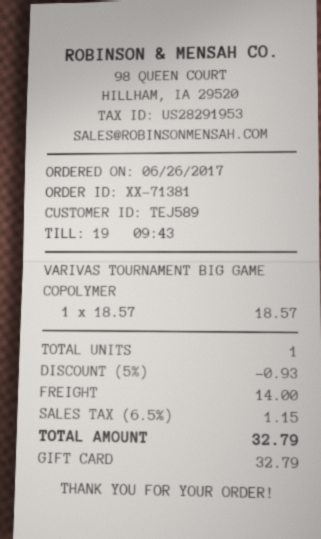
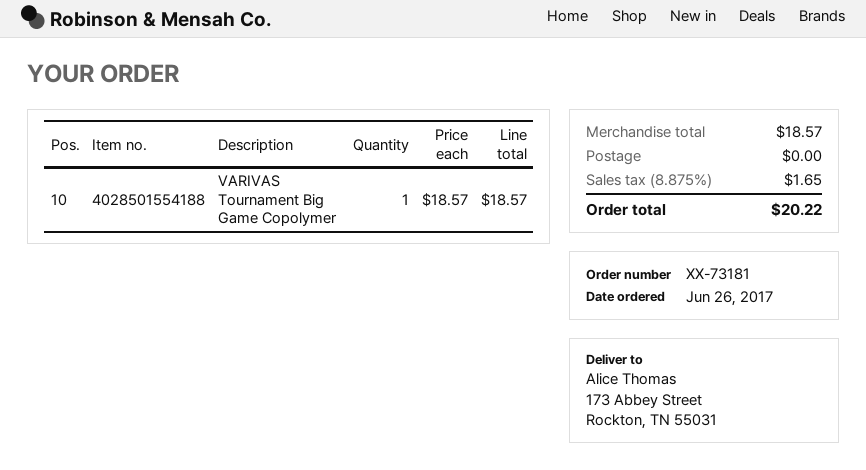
order number: XX-71381 -> XX-73181
discount: 5% = 0.93 -> none
shipping: 14.00 -> 0.00
tax: 6.5% = 1.15 -> 8.875% = 1.65
total: 32.79 -> 20.22

